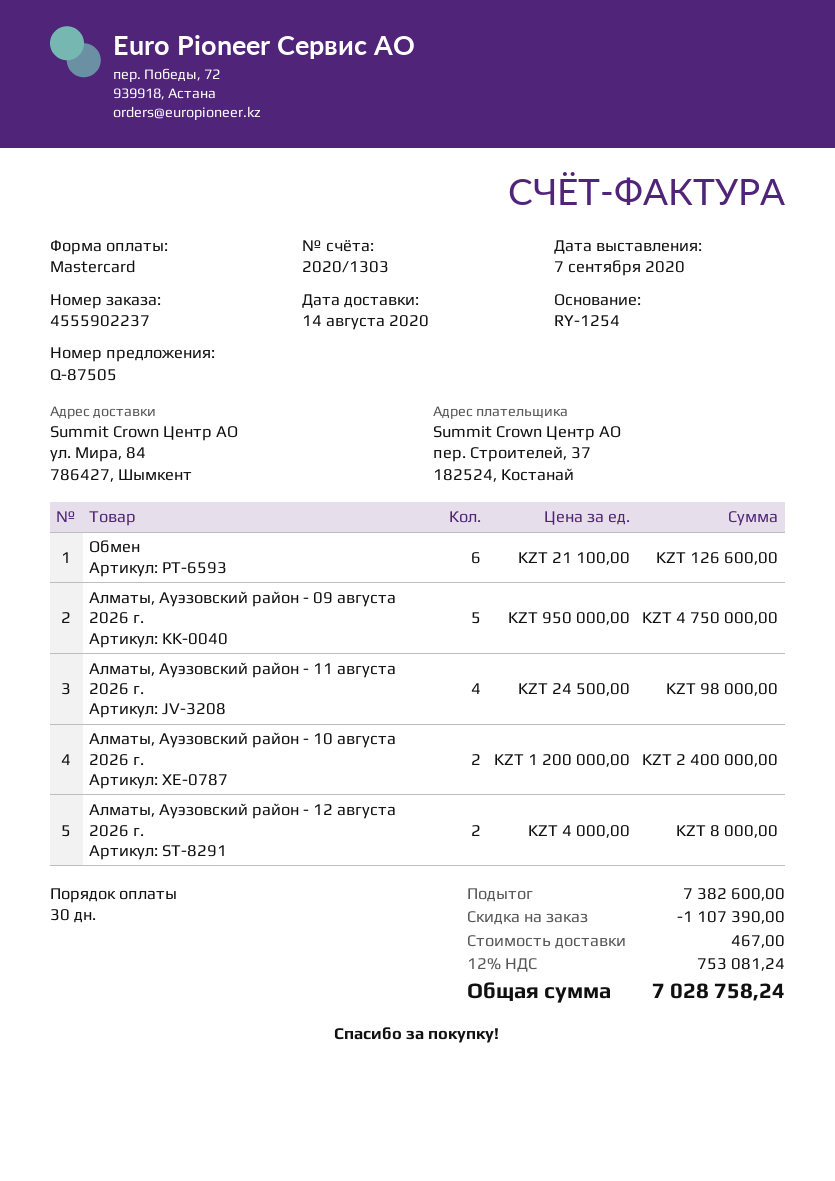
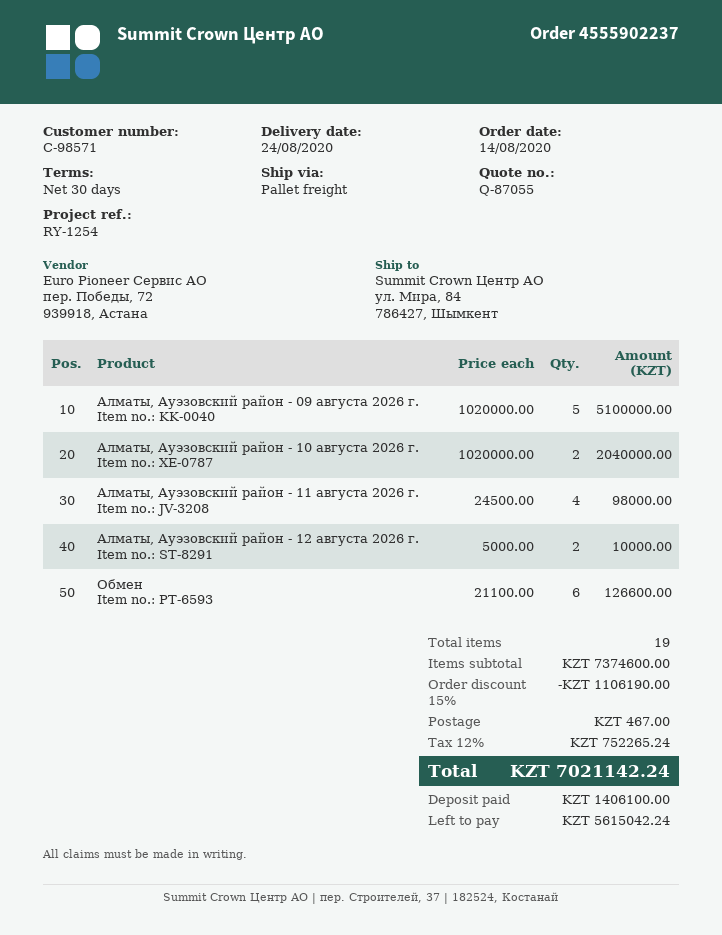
quote number: Q-87505 -> Q-87055
delivery date: 2020-08-14 -> 2020-08-24
Алматы, Ауэзовский район - 09 августа 2026 г.: 5 x 950000.00 = 4750000.00 -> 5 x 1020000.00 = 5100000.00
Алматы, Ауэзовский район - 10 августа 2026 г.: 2 x 1200000.00 = 2400000.00 -> 2 x 1020000.00 = 2040000.00
Алматы, Ауэзовский район - 12 августа 2026 г.: 2 x 4000.00 = 8000.00 -> 2 x 5000.00 = 10000.00
subtotal: 7382600.00 -> 7374600.00
discount: 1107390.00 -> 1106190.00
tax: 12% = 753081.24 -> 12% = 752265.24
total: 7028758.24 -> 7021142.24

